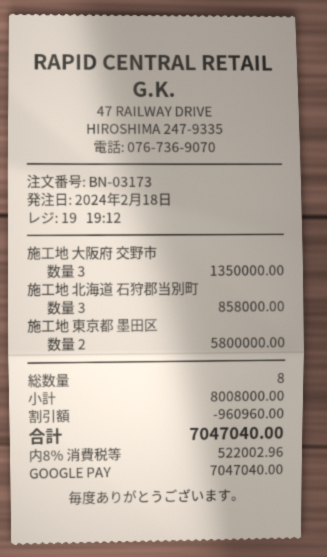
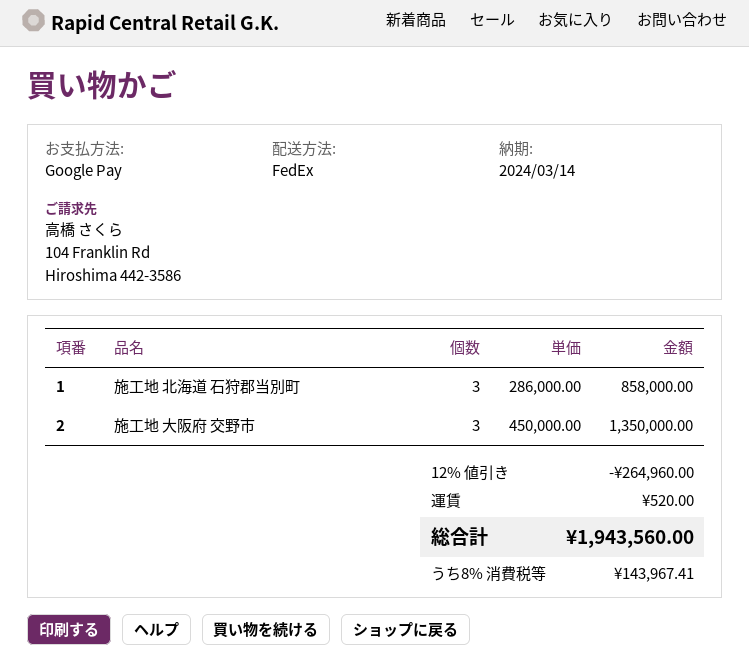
施工地 東京都 墨田区: 2 for 5800000.00 -> none
discount: 960960.00 -> 264960.00
shipping: none -> 520.00
tax: 8% = 522002.96 -> 8% = 143967.41
total: 7047040.00 -> 1943560.00

